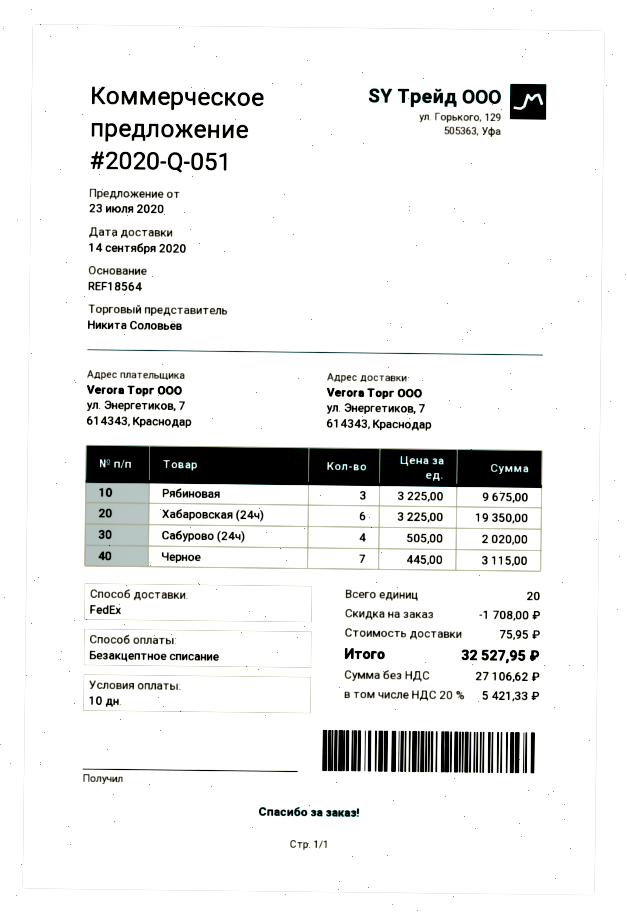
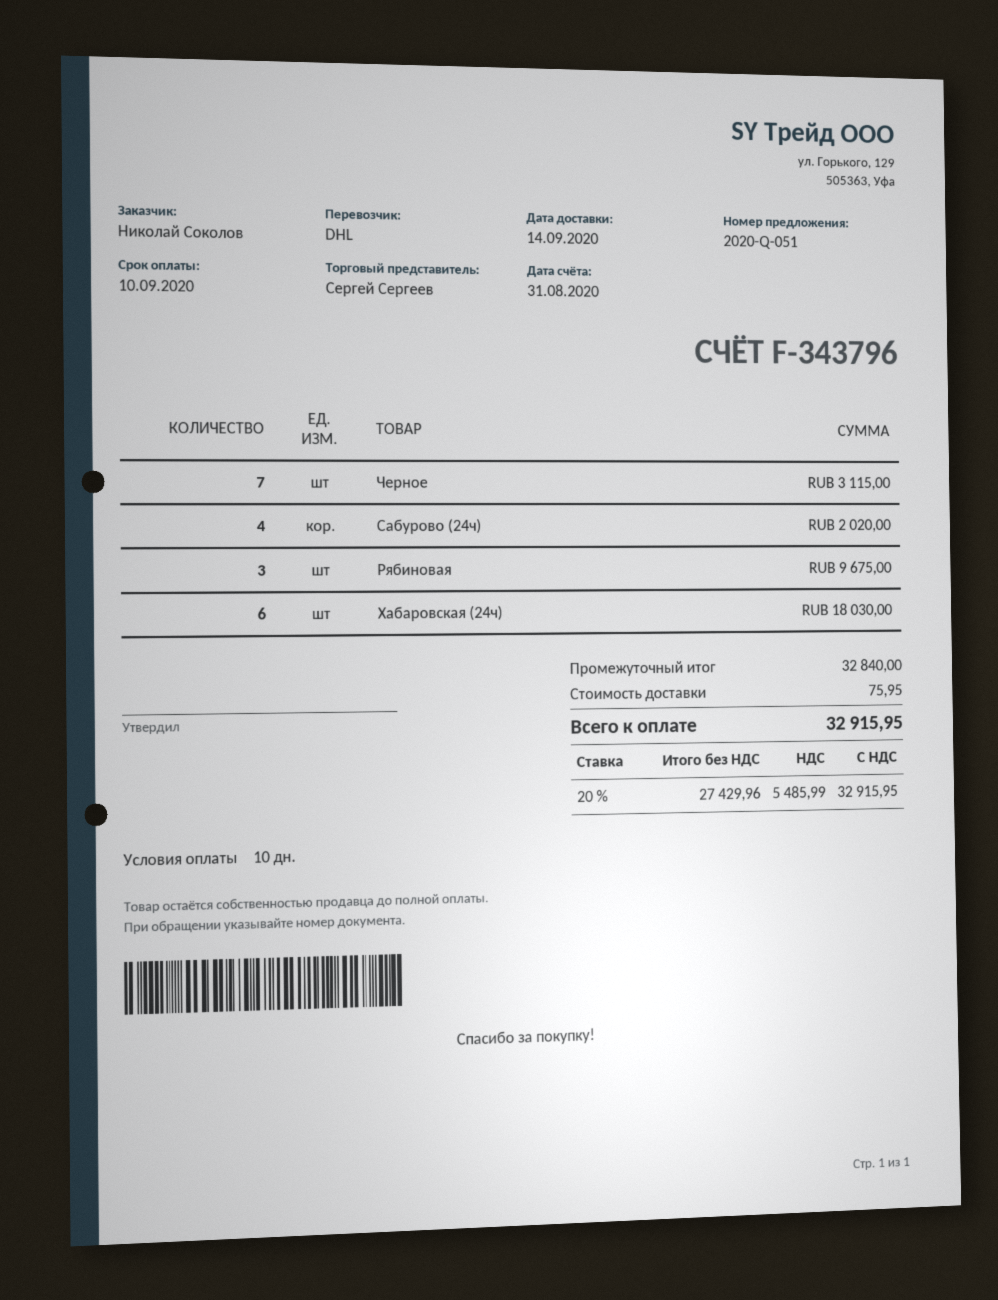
sales rep: Никита Соловьёв -> Сергей Сергеев
shipping method: FedEx -> DHL
Хабаровская (24ч): 6 for 19350.00 -> 6 for 18030.00
discount: 1708.00 -> none
net: 27106.62 -> 27429.96
tax: 20% = 5421.33 -> 20% = 5485.99
total: 32527.95 -> 32915.95

